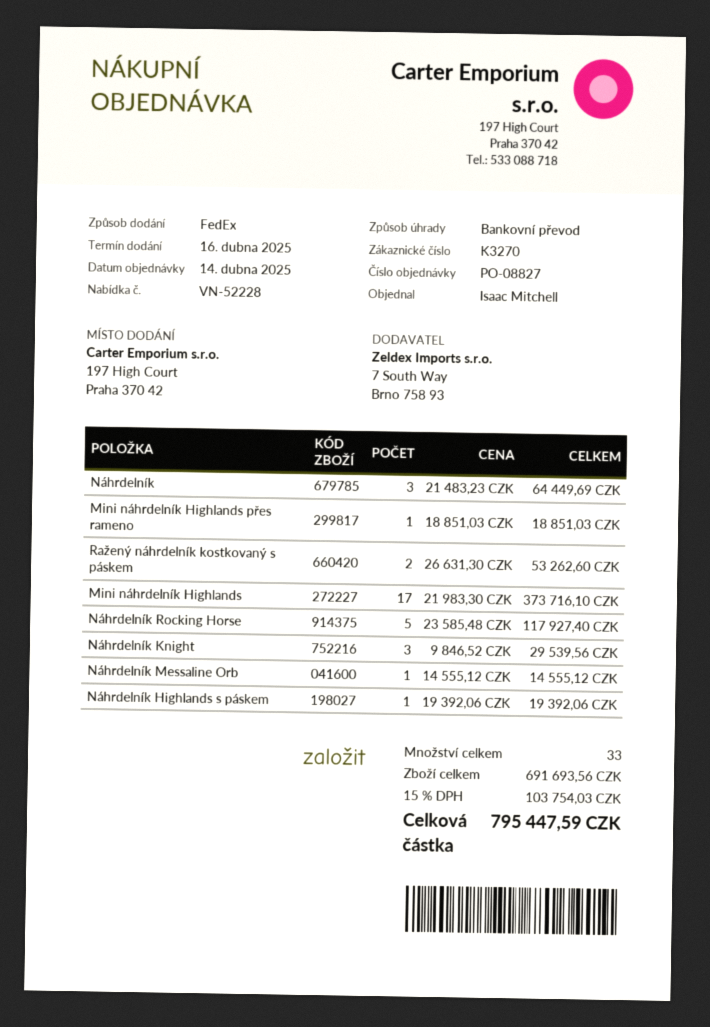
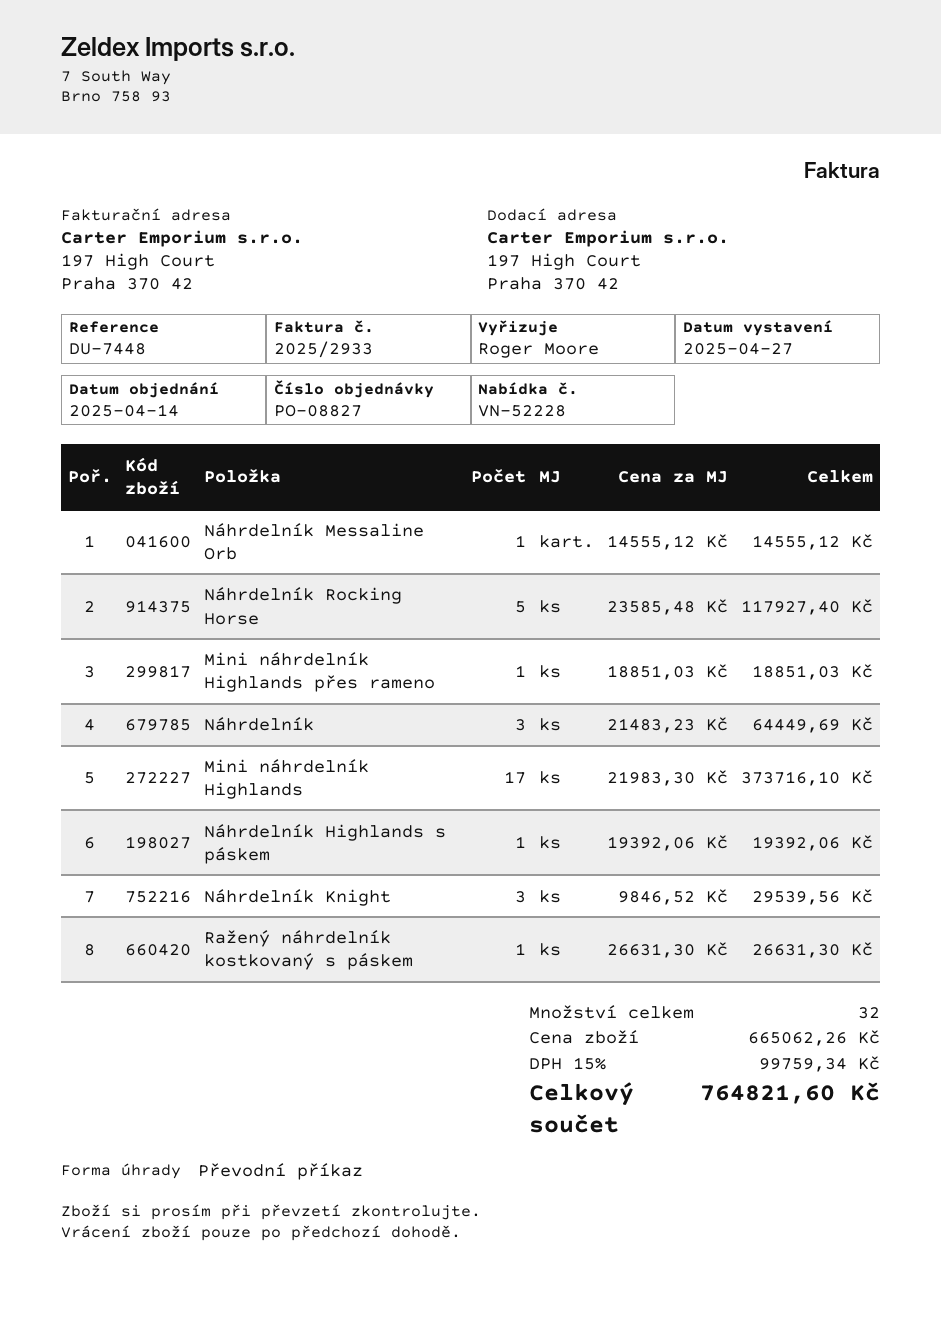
Ražený náhrdelník kostkovaný s páskem: 2 x 26631.30 = 53262.60 -> 1 x 26631.30 = 26631.30
total quantity: 33 -> 32
subtotal: 691693.56 -> 665062.26
tax: 15% = 103754.03 -> 15% = 99759.34
total: 795447.59 -> 764821.60

